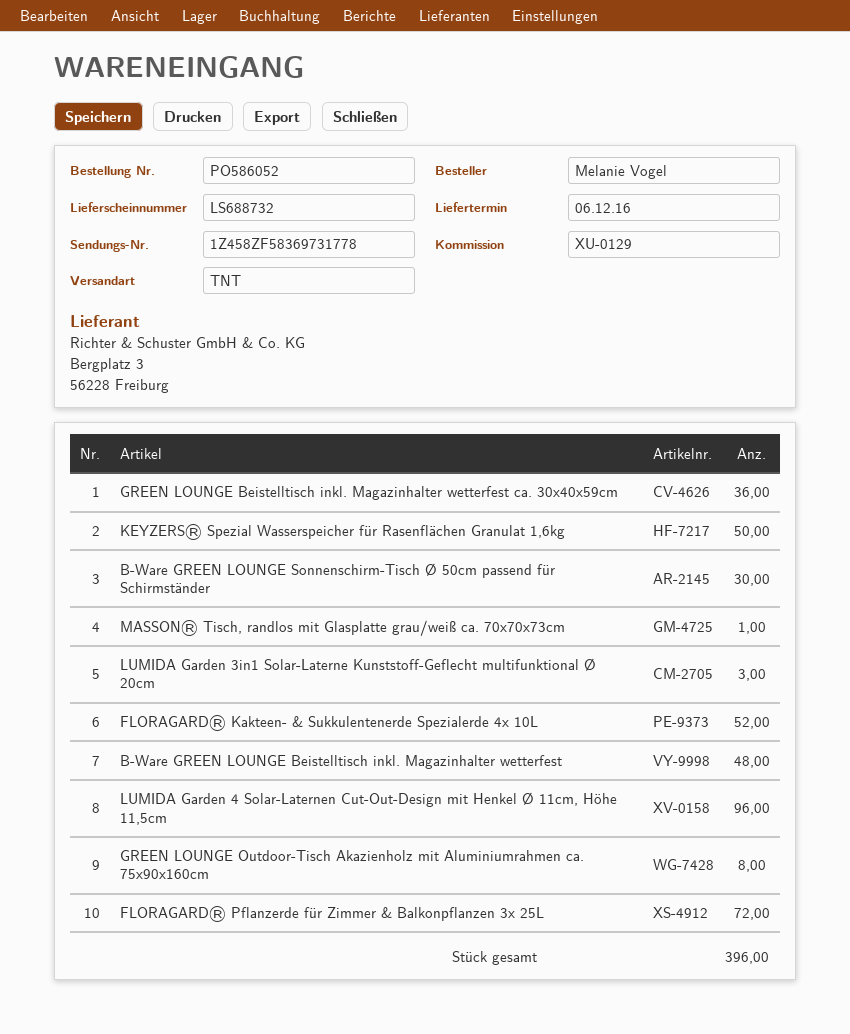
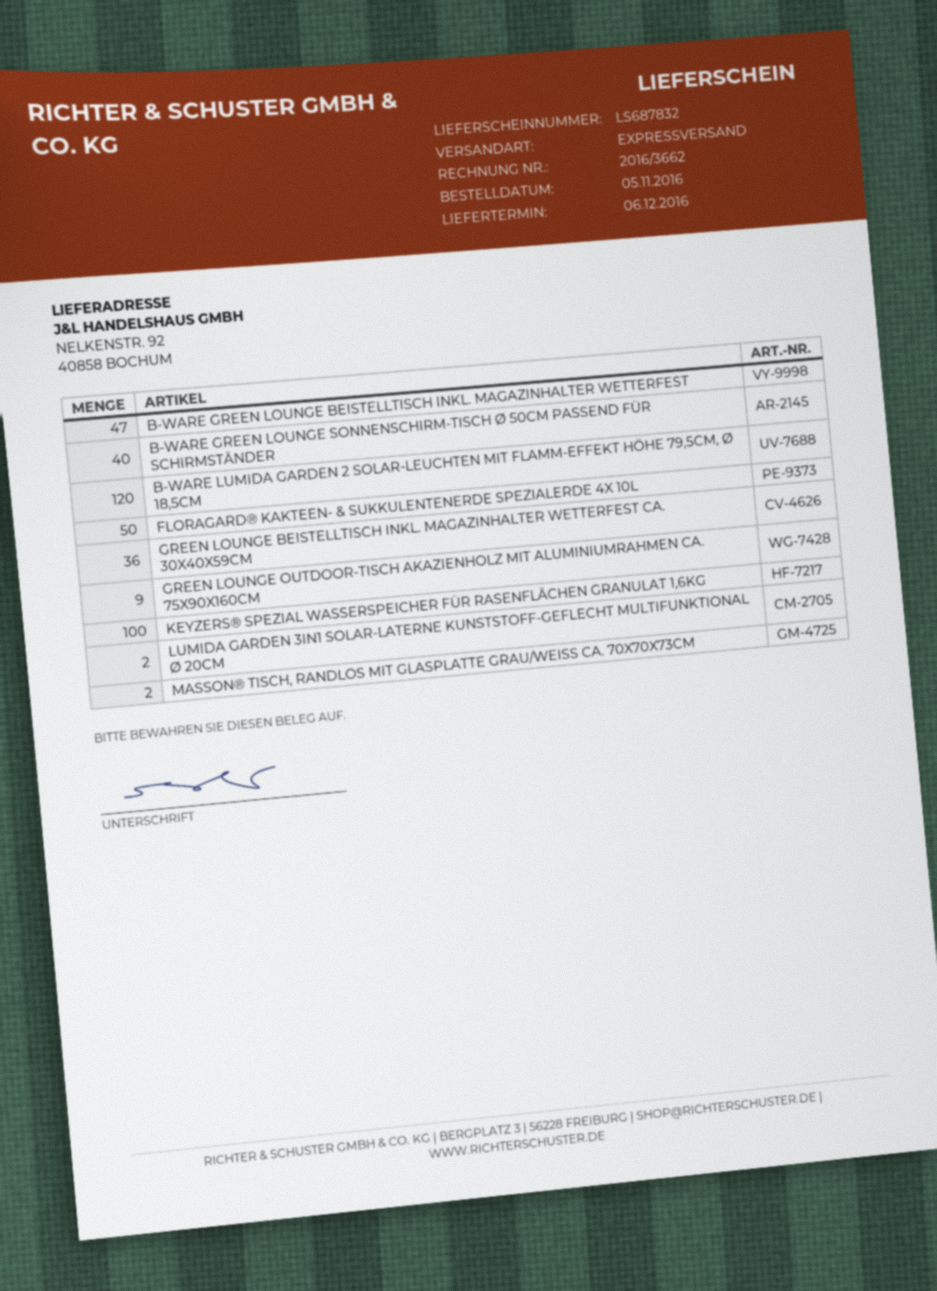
delivery note number: LS688732 -> LS687832
shipping method: TNT -> express
KEYZERS® Spezial Wasserspeicher für Rasenflächen Granulat 1,6kg: 50 -> 100
B-Ware GREEN LOUNGE Sonnenschirm-Tisch Ø 50cm passend für Schirmständer: 30 -> 40
MASSON® Tisch, randlos mit Glasplatte grau/weiß ca. 70x70x73cm: 1 -> 2
LUMIDA Garden 3in1 Solar-Laterne Kunststoff-Geflecht multifunktional Ø 20cm: 3 -> 2
FLORAGARD® Kakteen- & Sukkulentenerde Spezialerde 4x 10L: 52 -> 50
B-Ware GREEN LOUNGE Beistelltisch inkl. Magazinhalter wetterfest: 48 -> 47
LUMIDA Garden 4 Solar-Laternen Cut-Out-Design mit Henkel Ø 11cm, Höhe 11,5cm: 96 -> none
GREEN LOUNGE Outdoor-Tisch Akazienholz mit Aluminiumrahmen ca. 75x90x160cm: 8 -> 9
FLORAGARD® Pflanzerde für Zimmer & Balkonpflanzen 3x 25L: 72 -> none
B-WARE LUMIDA GARDEN 2 SOLAR-LEUCHTEN MIT FLAMM-EFFEKT HÖHE 79,5CM, Ø 18,5CM: none -> 120

